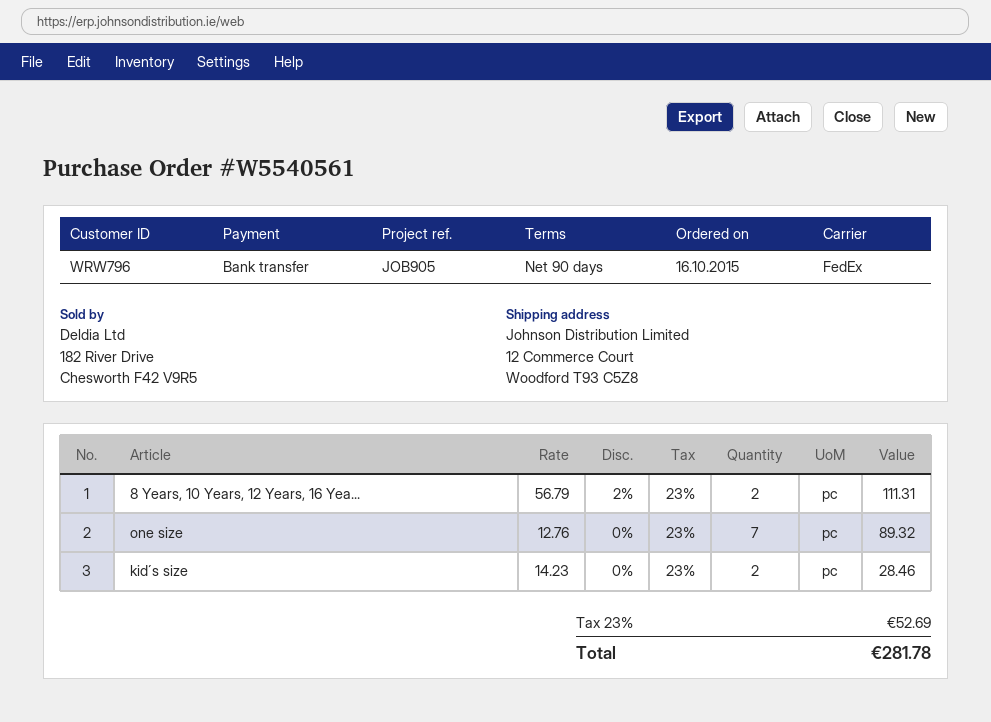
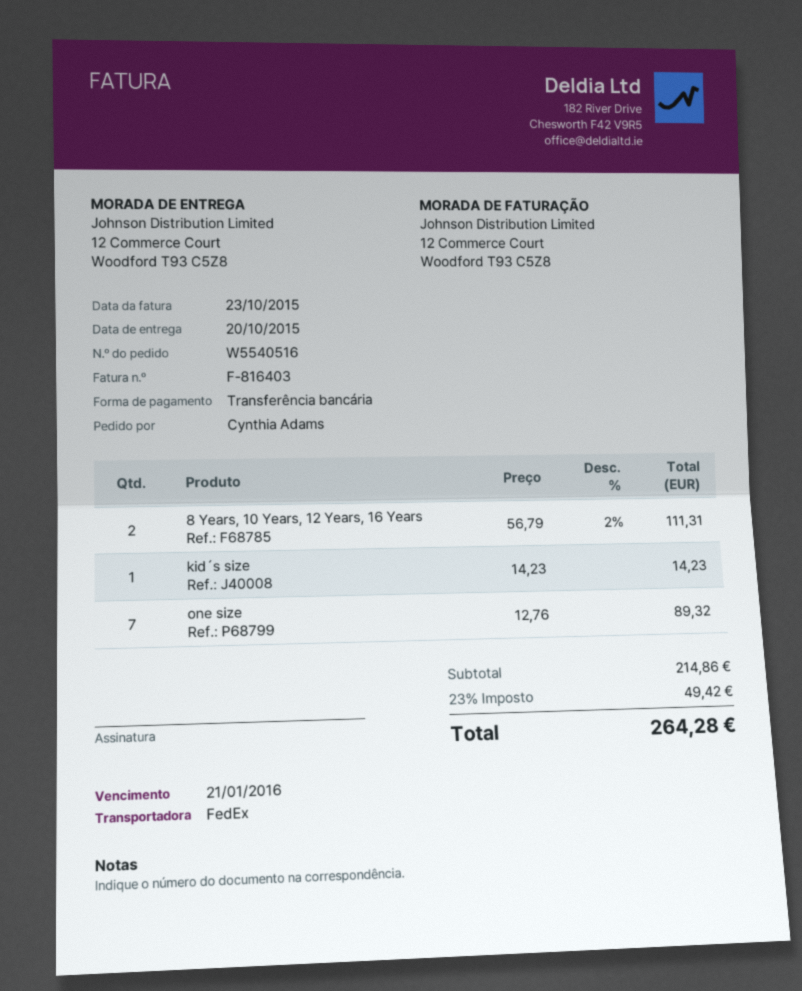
order number: W5540561 -> W5540516
kid´s size: 2 x 14.23 = 28.46 -> 1 x 14.23 = 14.23
tax: 23% = 52.69 -> 23% = 49.42
total: 281.78 -> 264.28

